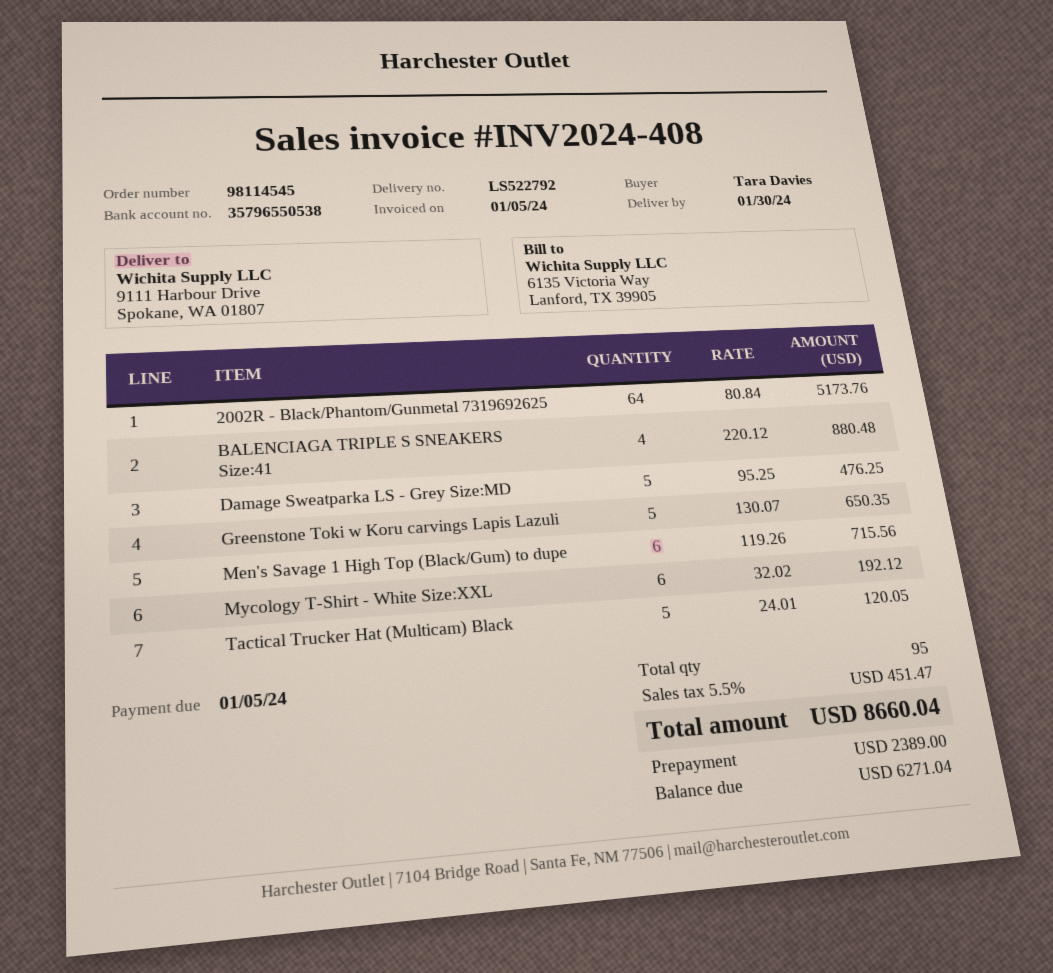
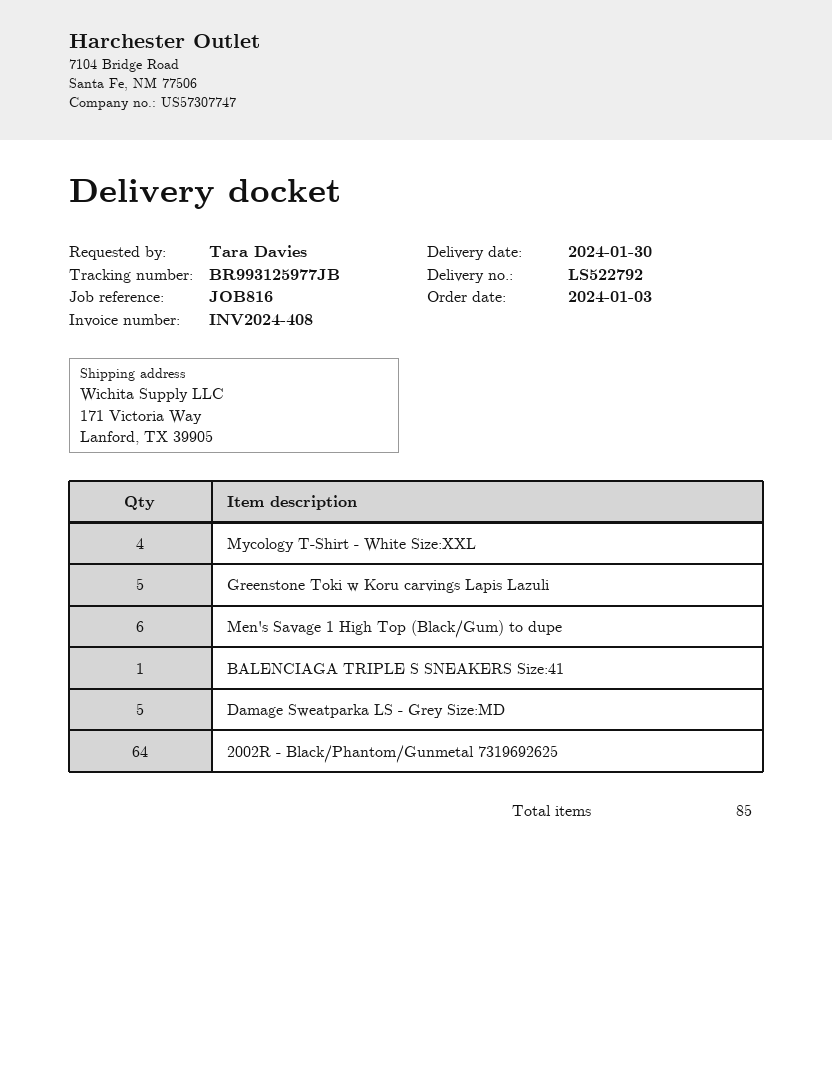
ship to: 9111 Harbour Drive, Spokane, WA 01807 -> 171 Victoria Way, Lanford, TX 39905
BALENCIAGA TRIPLE S SNEAKERS Size:41: 4 -> 1
Mycology T-Shirt - White Size:XXL: 6 -> 4
Tactical Trucker Hat (Multicam) Black: 5 -> none
total quantity: 95 -> 85

